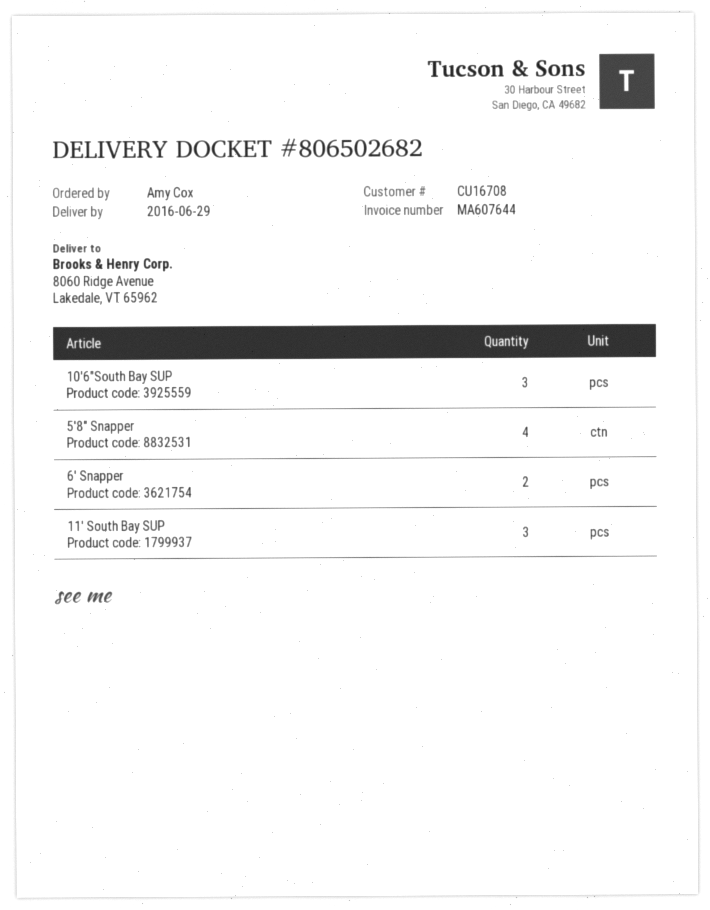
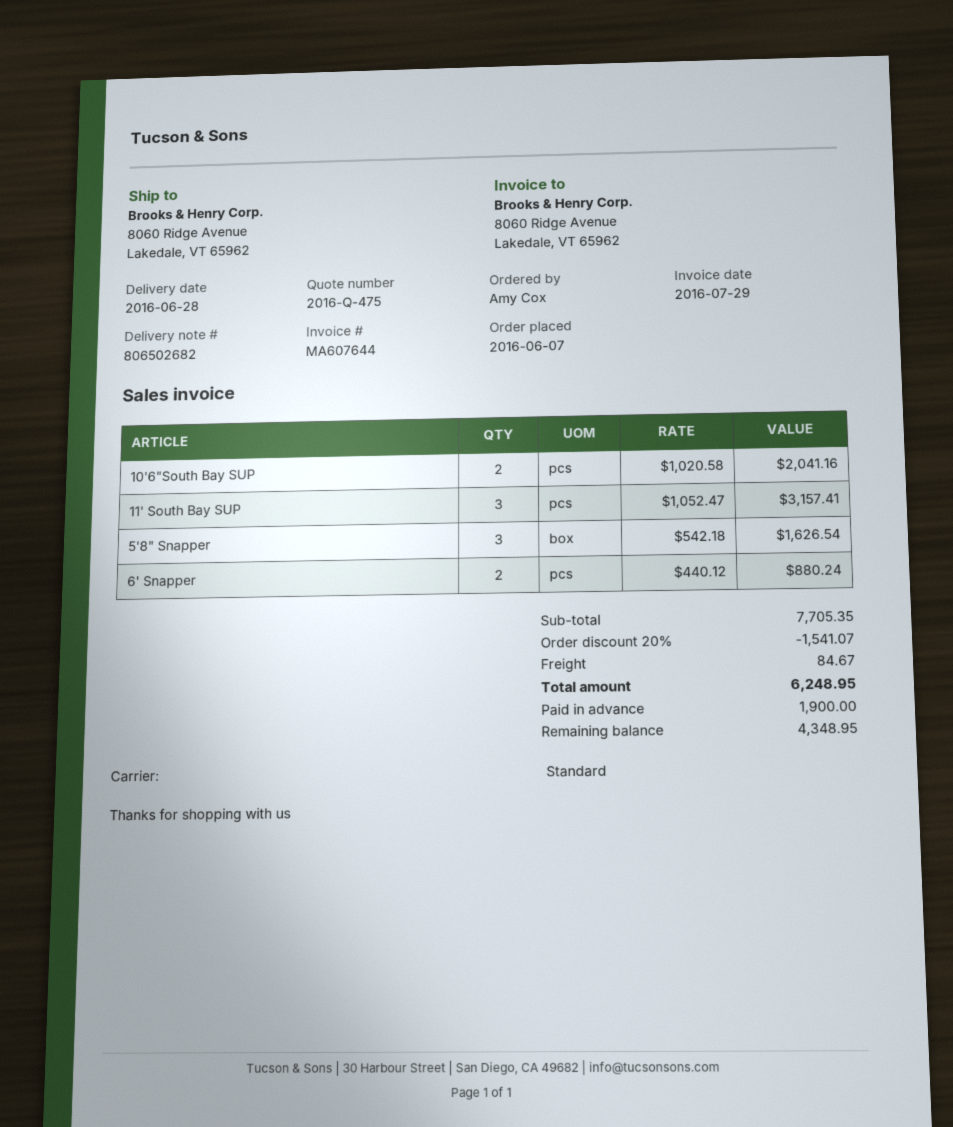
delivery date: 2016-06-29 -> 2016-06-28
10'6"South Bay SUP: 3 -> 2
5'8" Snapper: 4 -> 3

